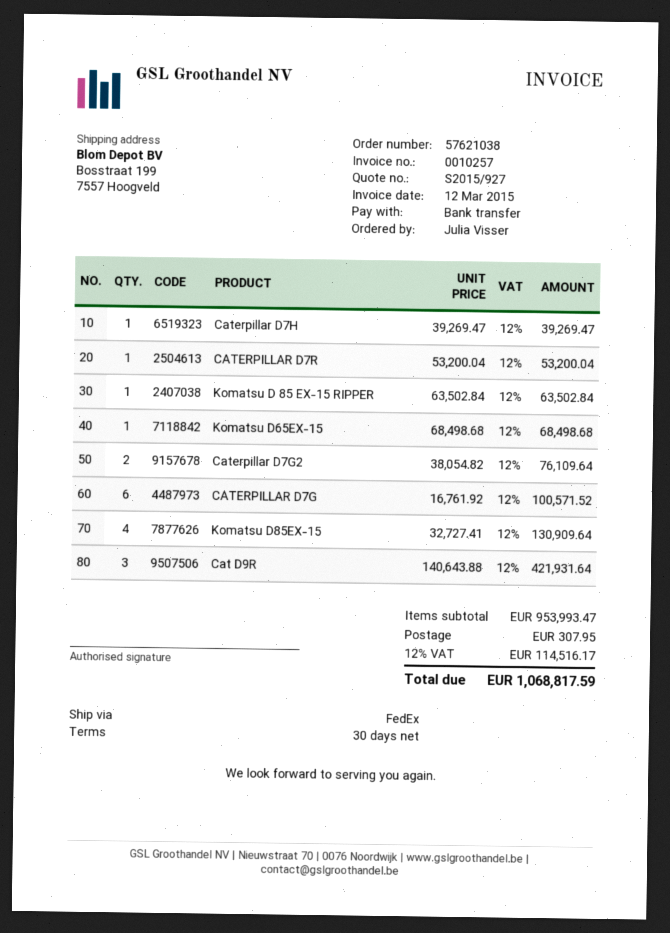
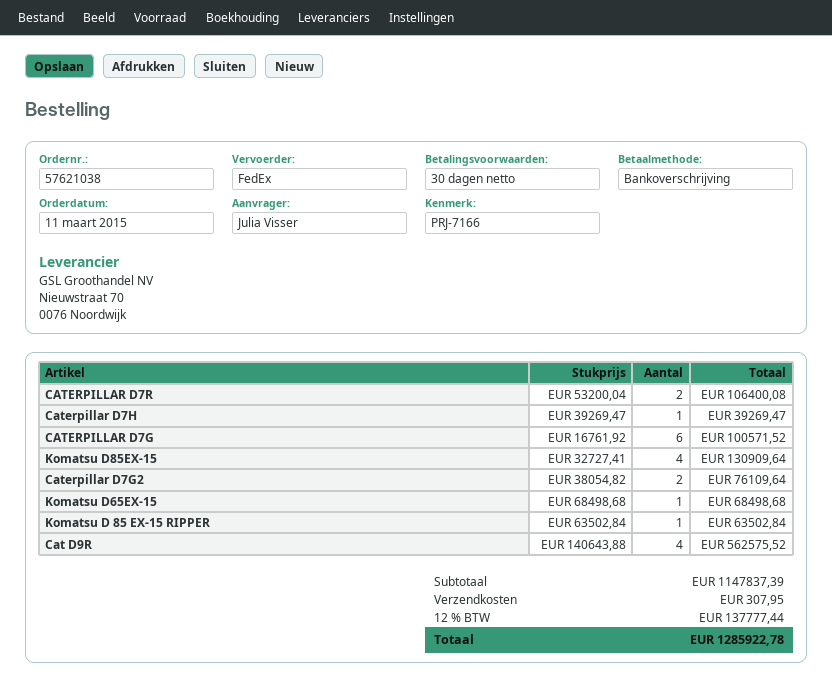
CATERPILLAR D7R: 1 x 53200.04 = 53200.04 -> 2 x 53200.04 = 106400.08
Cat D9R: 3 x 140643.88 = 421931.64 -> 4 x 140643.88 = 562575.52
subtotal: 953993.47 -> 1147837.39
tax: 12% = 114516.17 -> 12% = 137777.44
total: 1068817.59 -> 1285922.78

